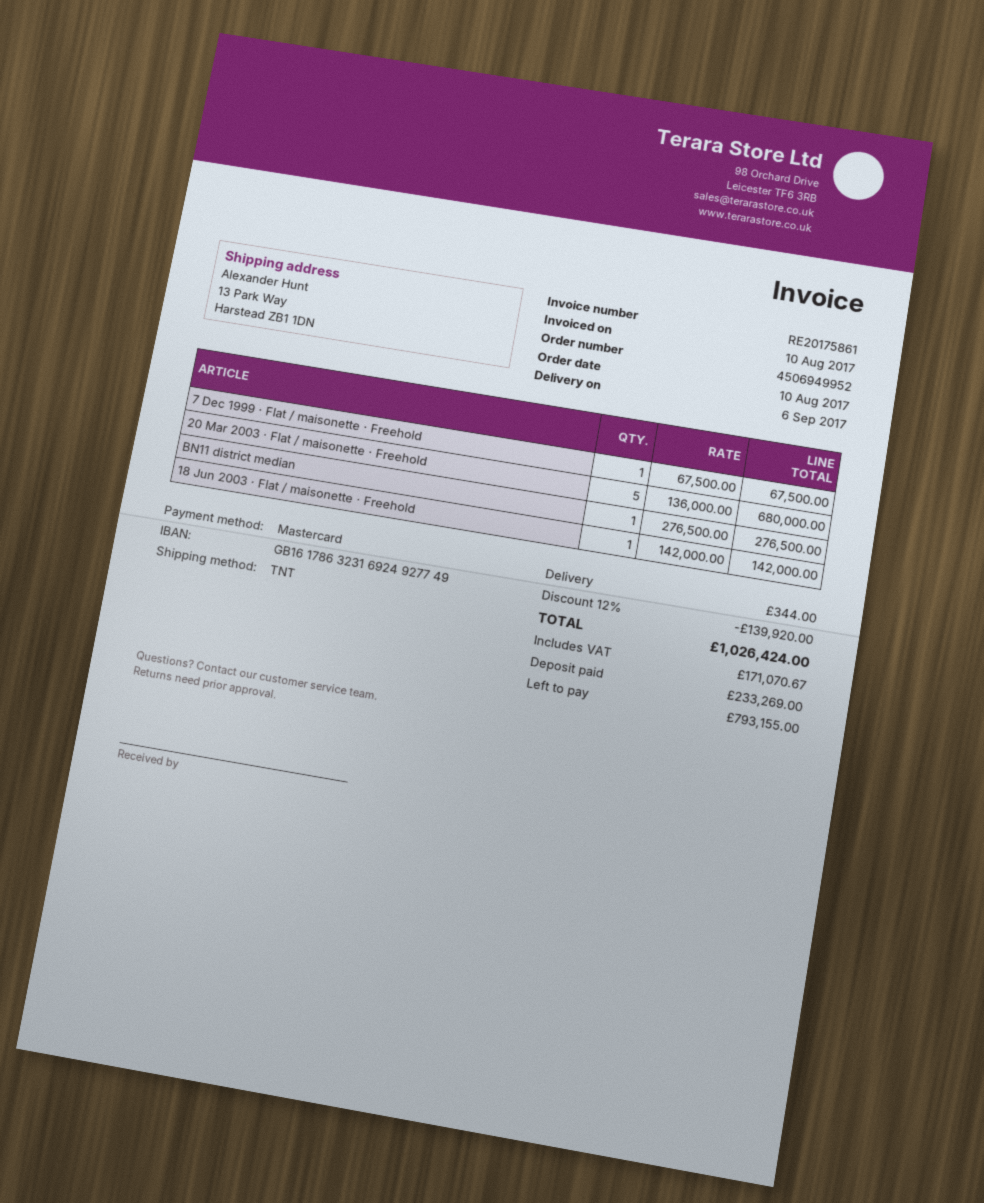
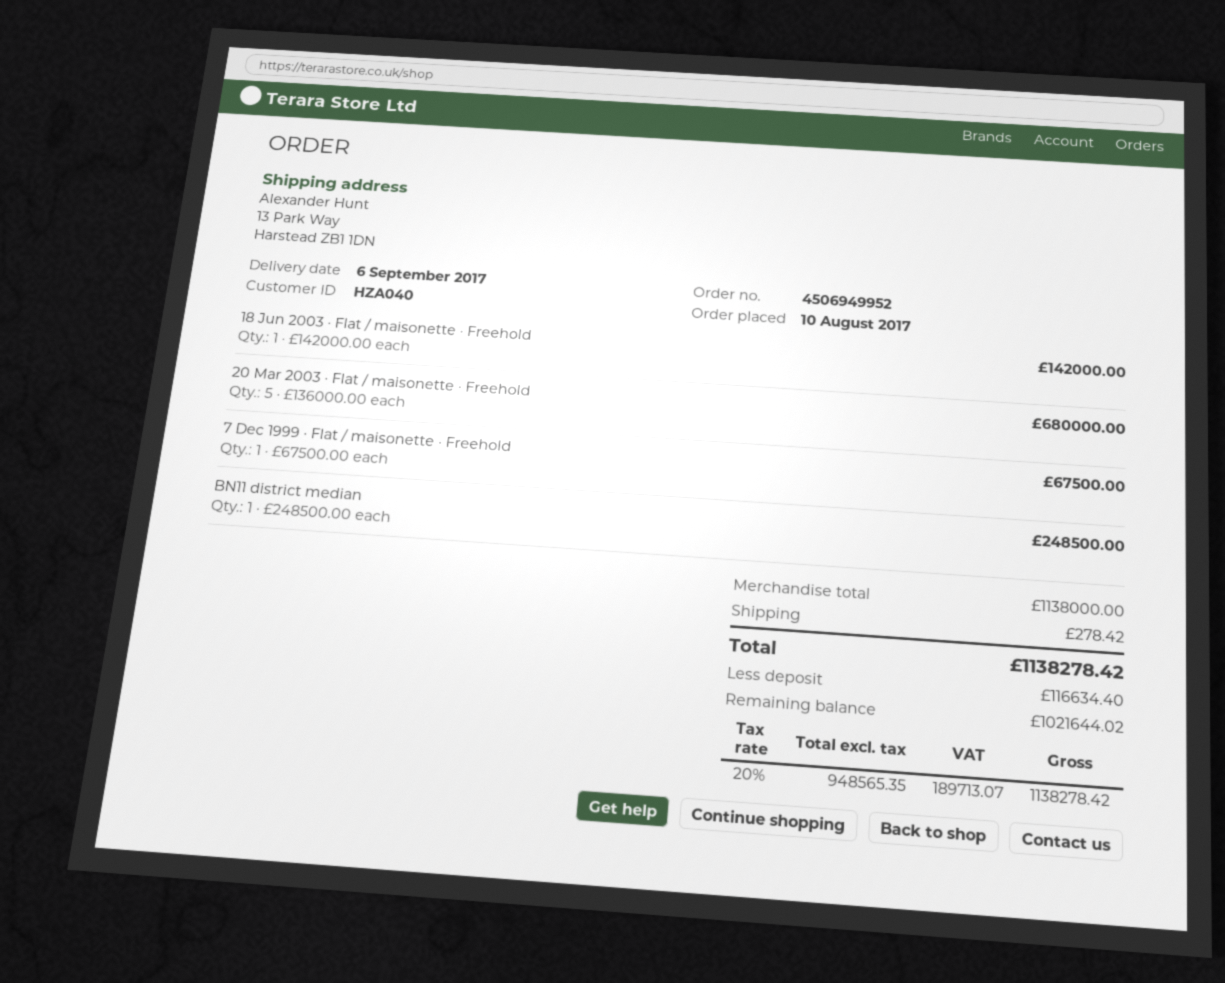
BN11 district median: 1 x 276500.00 = 276500.00 -> 1 x 248500.00 = 248500.00
discount: 12% = 139920.00 -> none
shipping: 344.00 -> 278.42
tax: 171070.67 -> 189713.07
total: 1026424.00 -> 1138278.42
deposit: 233269.00 -> 116634.40
balance: 793155.00 -> 1021644.02

